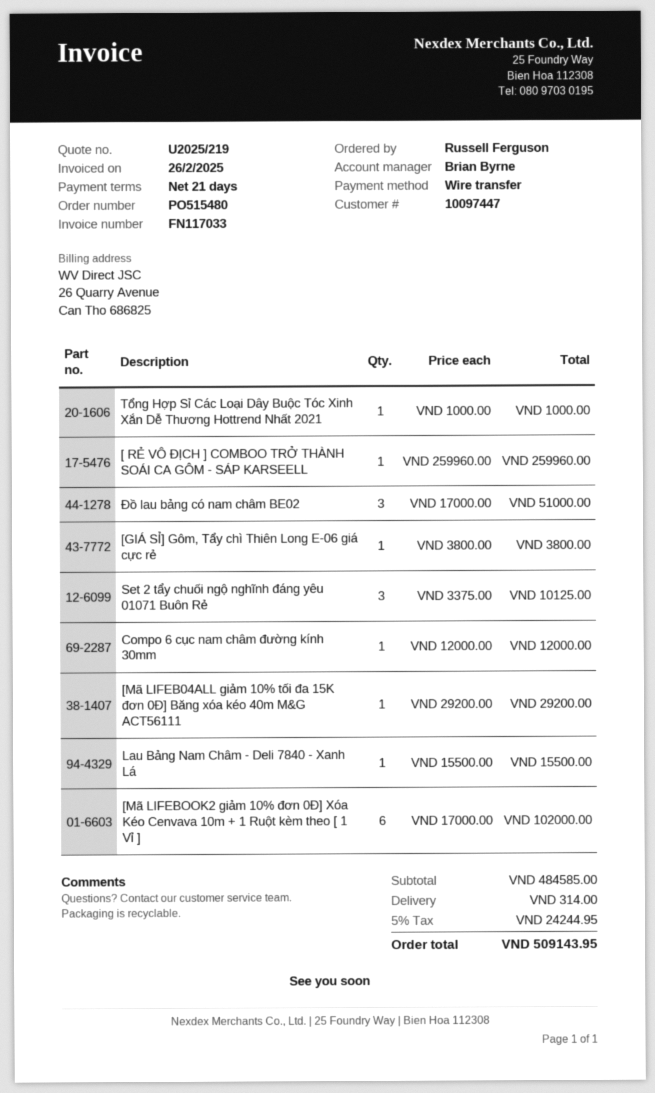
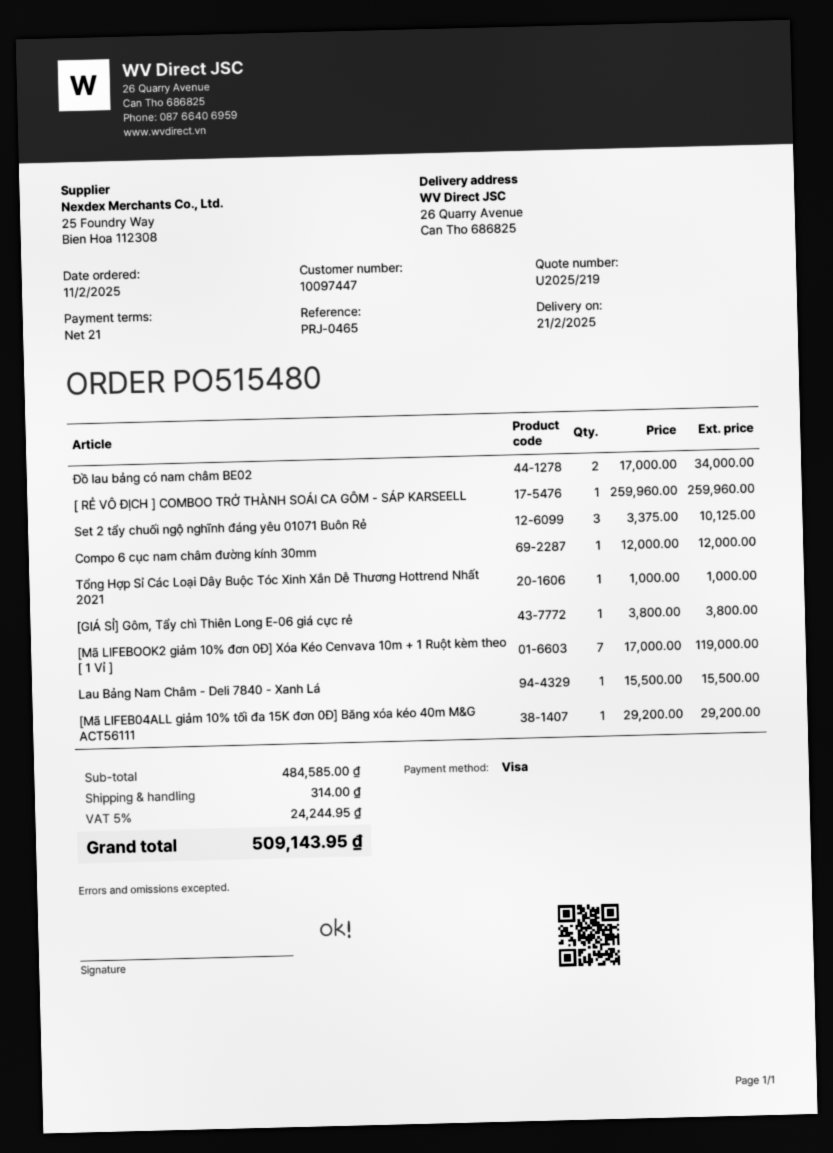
payment method: bank transfer -> Visa
Đồ lau bảng có nam châm BE02: 3 x 17000.00 = 51000.00 -> 2 x 17000.00 = 34000.00
[Mã LIFEBOOK2 giảm 10% đơn 0Đ] Xóa Kéo Cenvava 10m + 1 Ruột kèm theo [ 1 Vỉ ]: 6 x 17000.00 = 102000.00 -> 7 x 17000.00 = 119000.00

